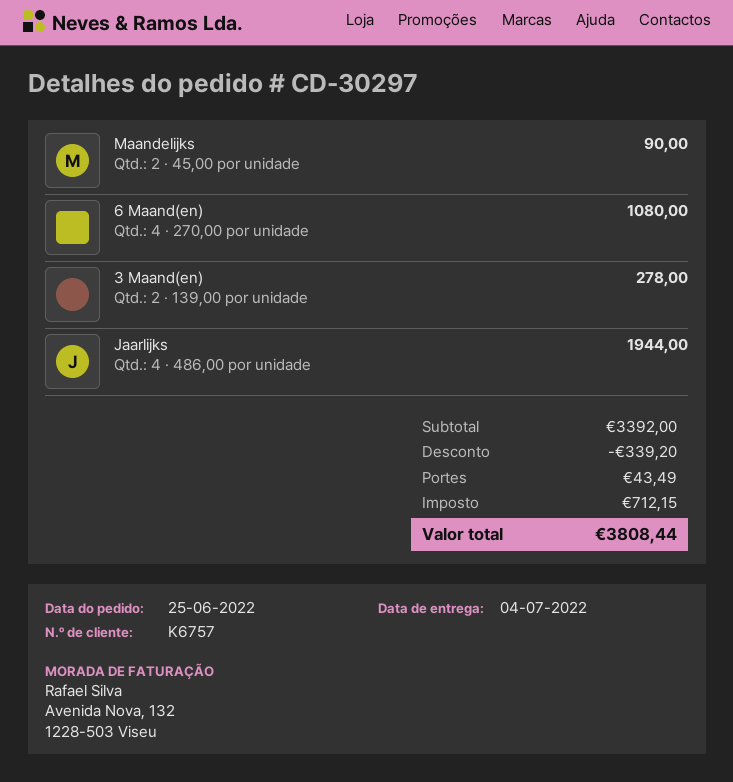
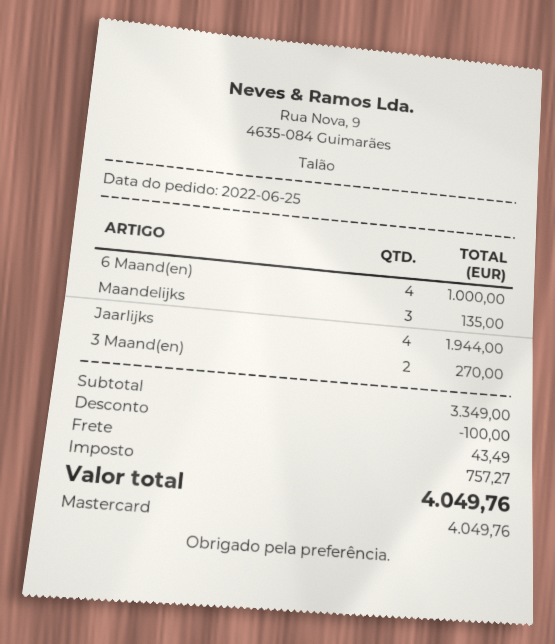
Maandelijks: 2 for 90.00 -> 3 for 135.00
6 Maand(en): 4 for 1080.00 -> 4 for 1000.00
3 Maand(en): 2 for 278.00 -> 2 for 270.00
subtotal: 3392.00 -> 3349.00
discount: 339.20 -> 100.00
tax: 712.15 -> 757.27
total: 3808.44 -> 4049.76

